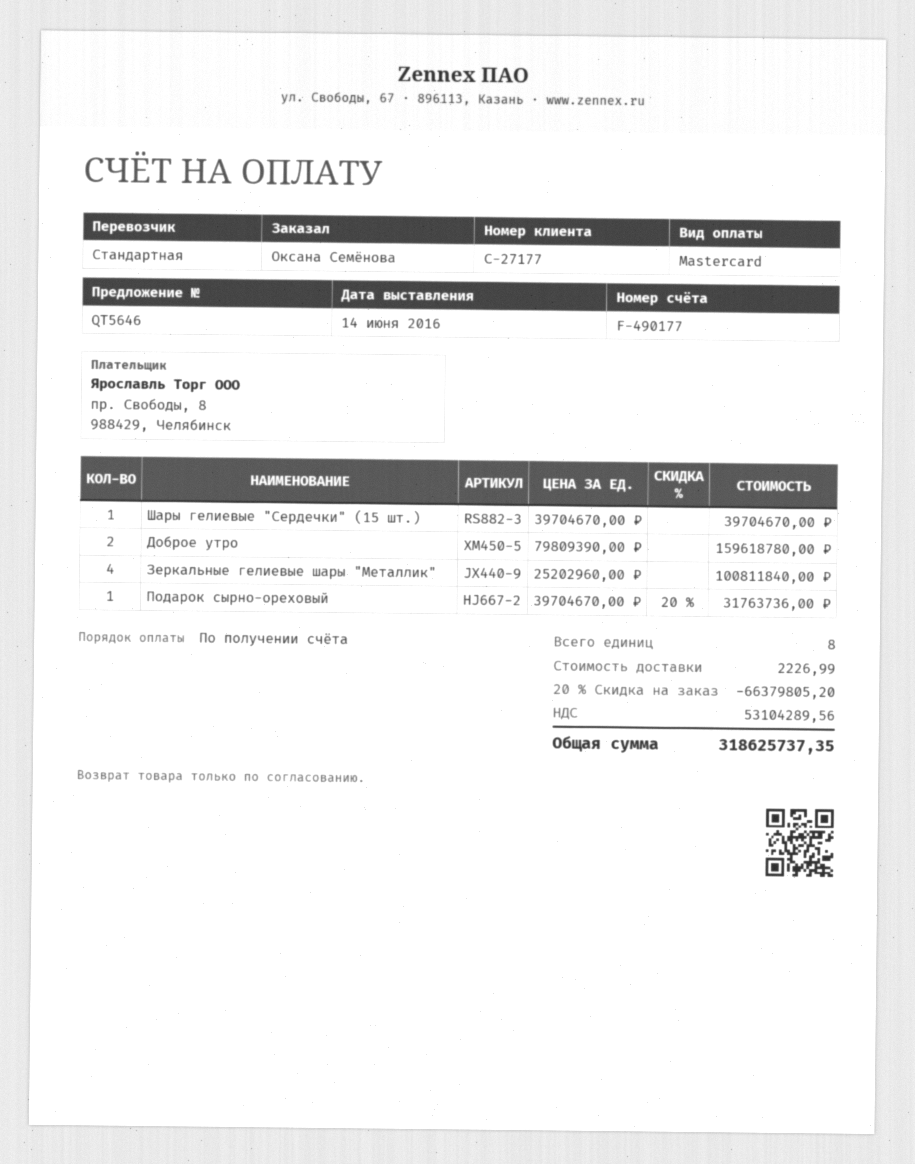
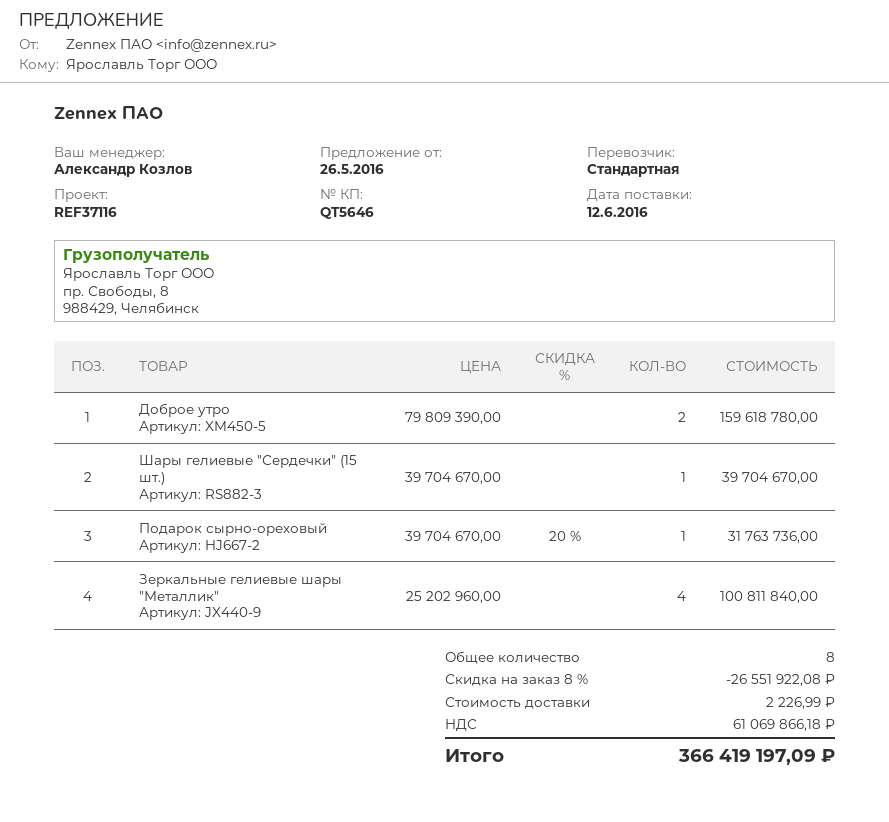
discount: 20% = 66379805.20 -> 8% = 26551922.08
tax: 53104289.56 -> 61069866.18
total: 318625737.35 -> 366419197.09

